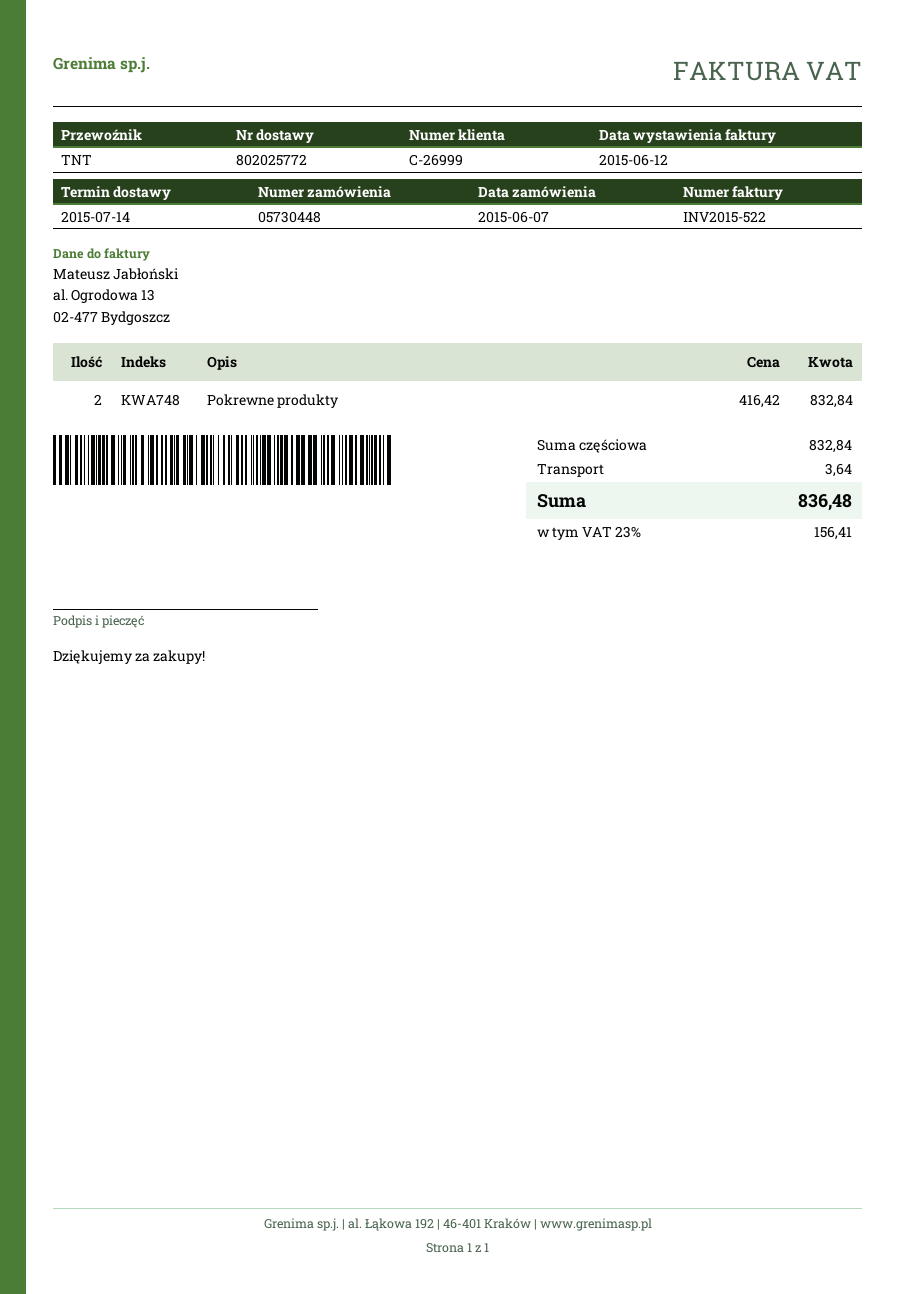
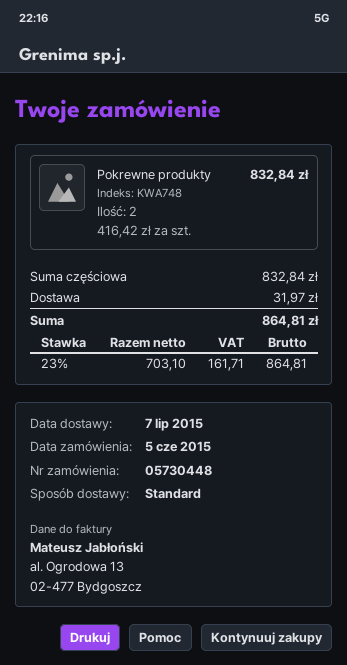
order date: 2015-06-07 -> 2015-06-05
delivery date: 2015-07-14 -> 2015-07-07
shipping method: TNT -> standard
shipping: 3.64 -> 31.97
tax: 23% = 156.41 -> 23% = 161.71
total: 836.48 -> 864.81

